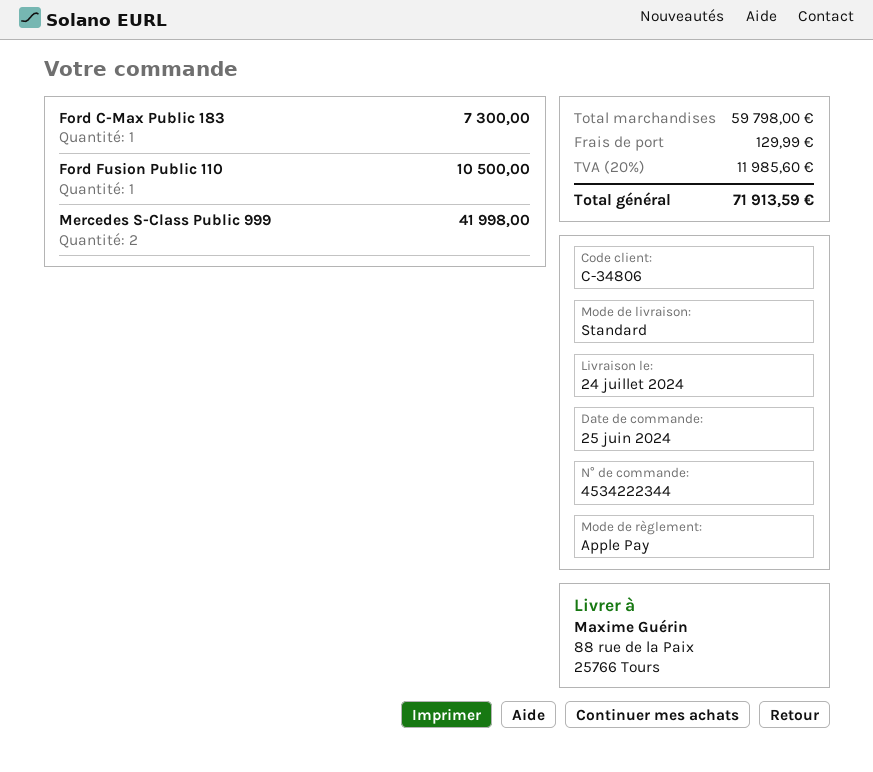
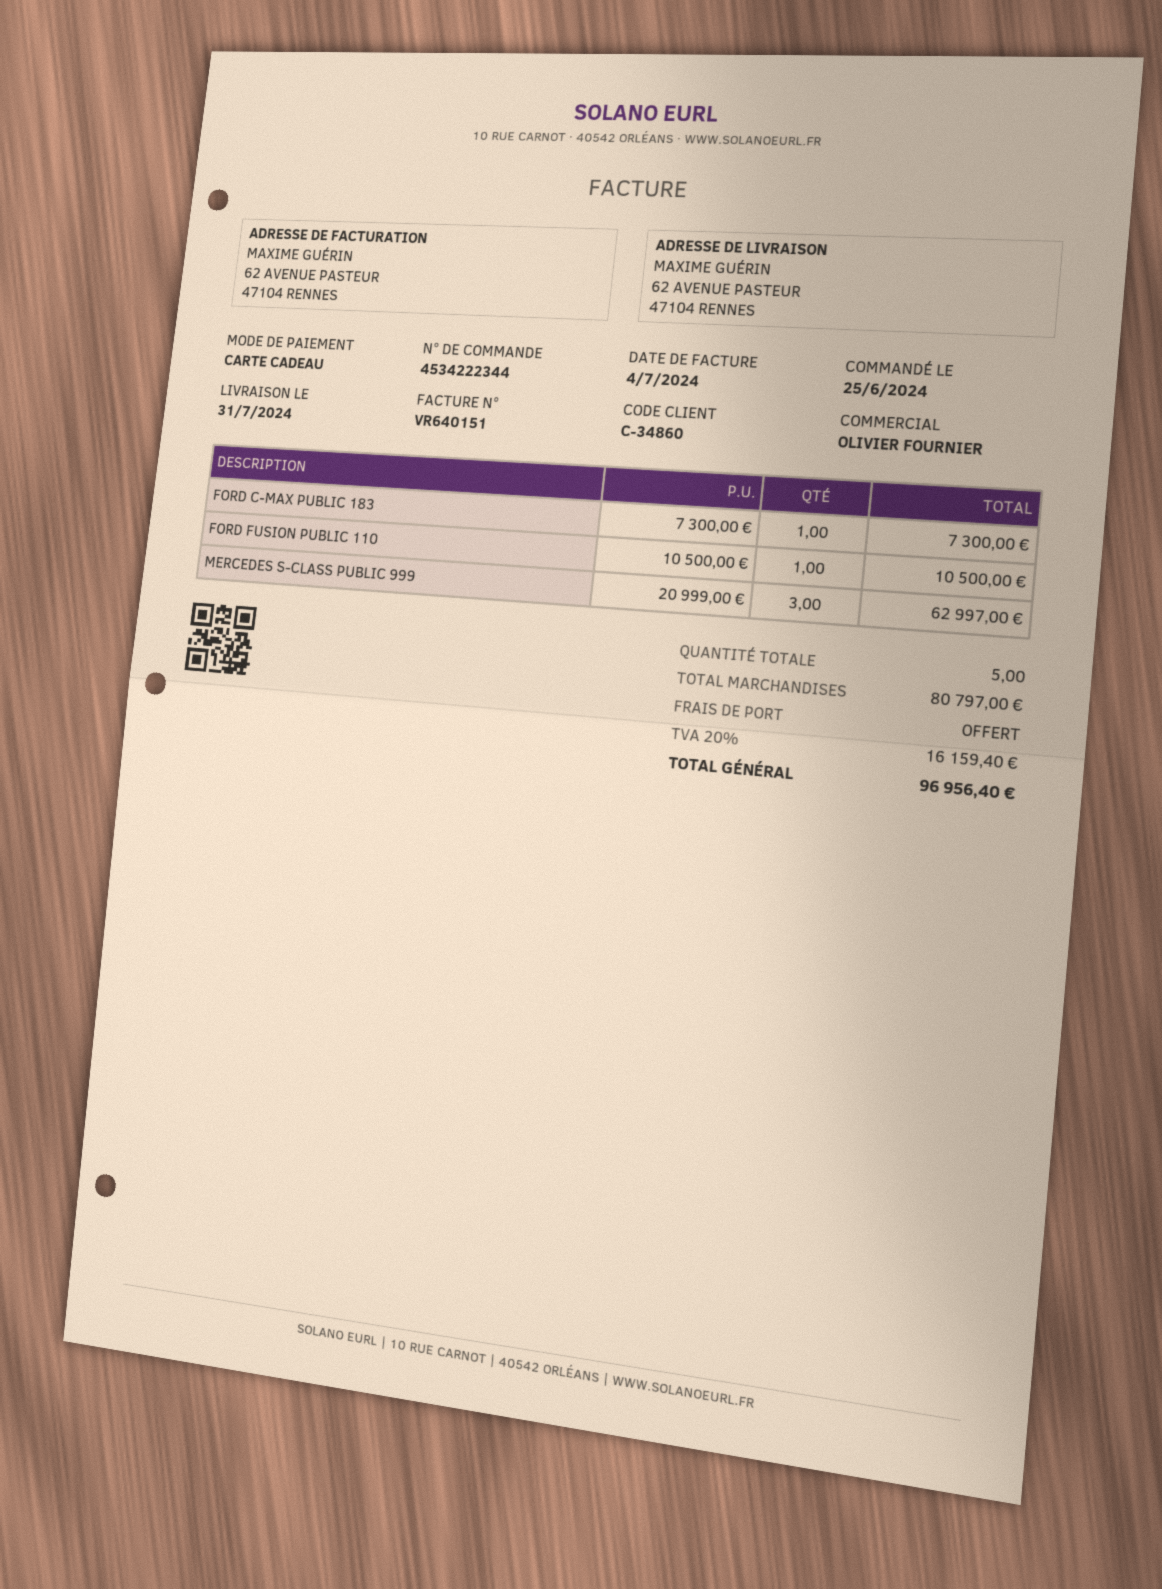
delivery date: 2024-07-24 -> 2024-07-31
customer number: C-34806 -> C-34860
payment method: Apple Pay -> gift card
ship to: 88 rue de la Paix, 25766 Tours -> 62 AVENUE PASTEUR, 47104 RENNES
Mercedes S-Class Public 999: 2 for 41998.00 -> 3 for 62997.00
subtotal: 59798.00 -> 80797.00
shipping: 129.99 -> 0.00
tax: 20% = 11985.60 -> 20% = 16159.40
total: 71913.59 -> 96956.40

